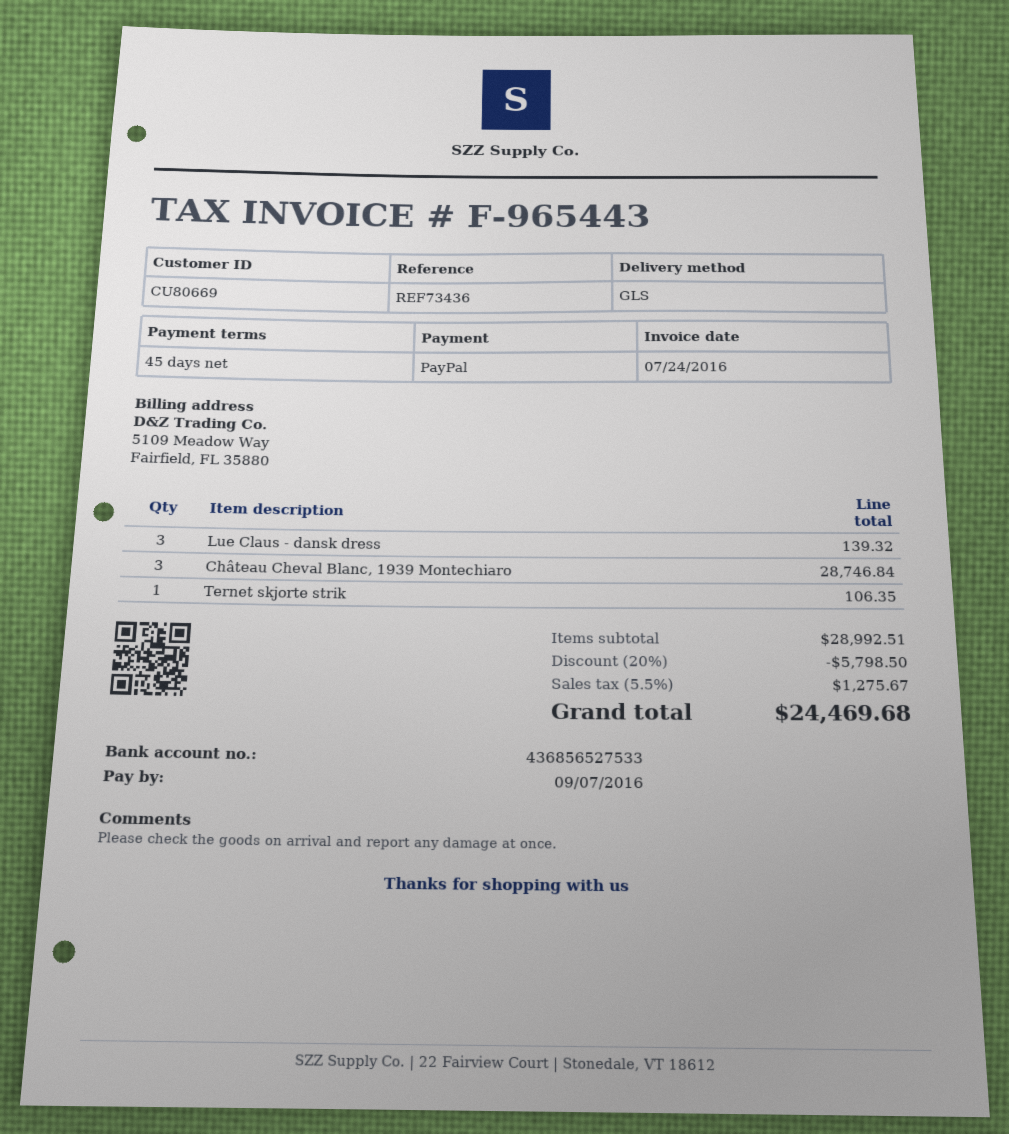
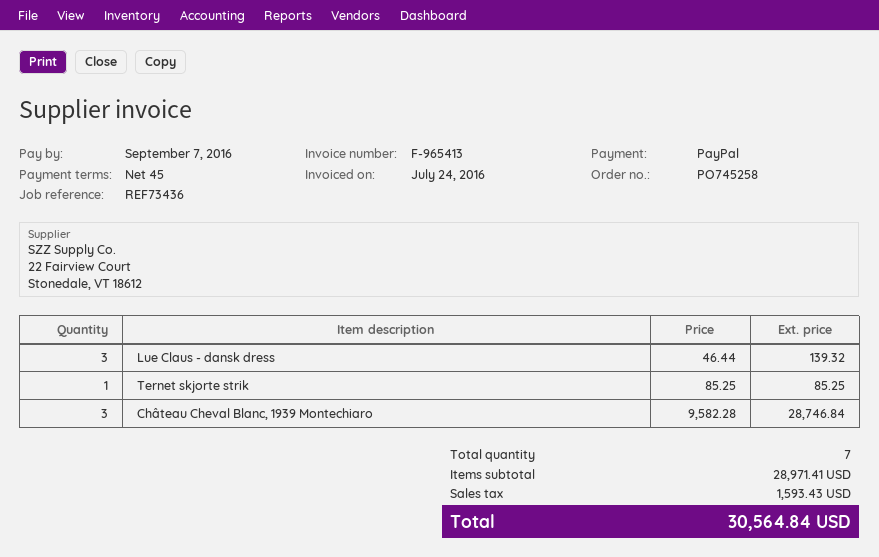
invoice number: F-965443 -> F-965413
Ternet skjorte strik: 1 for 106.35 -> 1 for 85.25
subtotal: 28992.51 -> 28971.41
discount: 20% = 5798.50 -> none
tax: 1275.67 -> 1593.43
total: 24469.68 -> 30564.84

